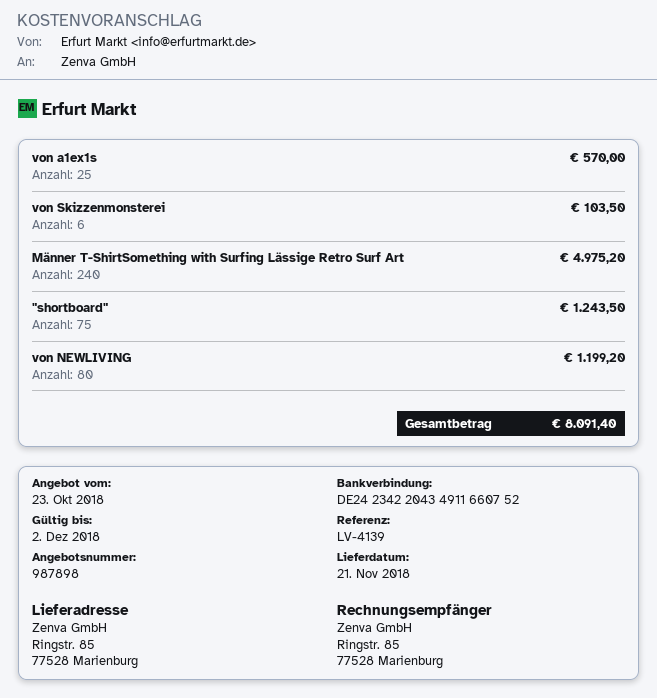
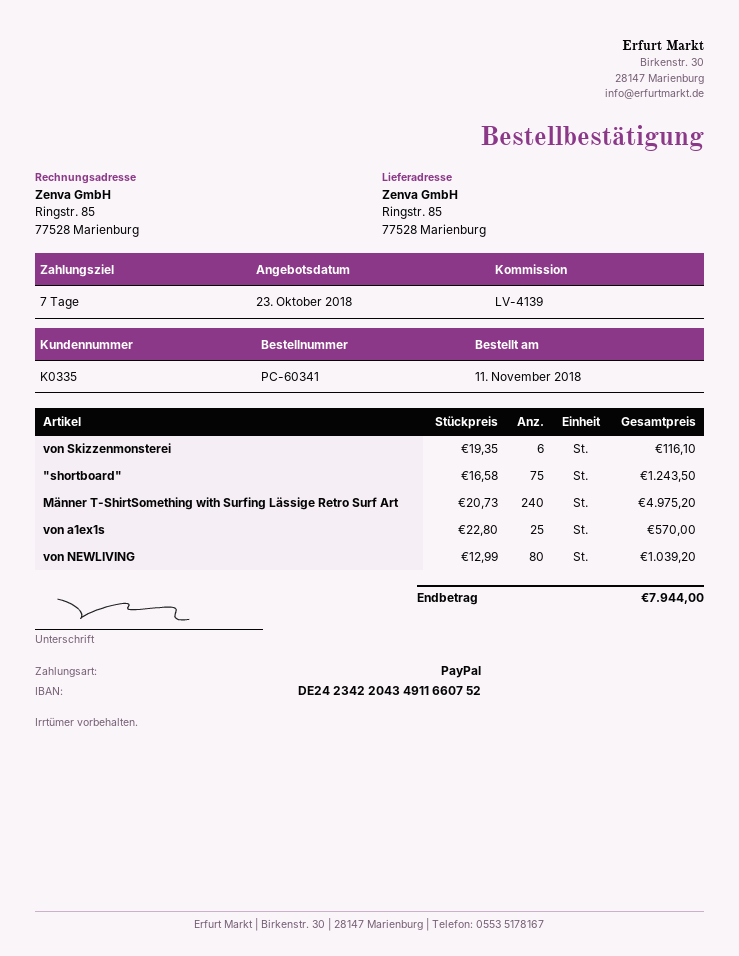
von Skizzenmonsterei: 6 for 103.50 -> 6 for 116.10
von NEWLIVING: 80 for 1199.20 -> 80 for 1039.20
total: 8091.40 -> 7944.00

